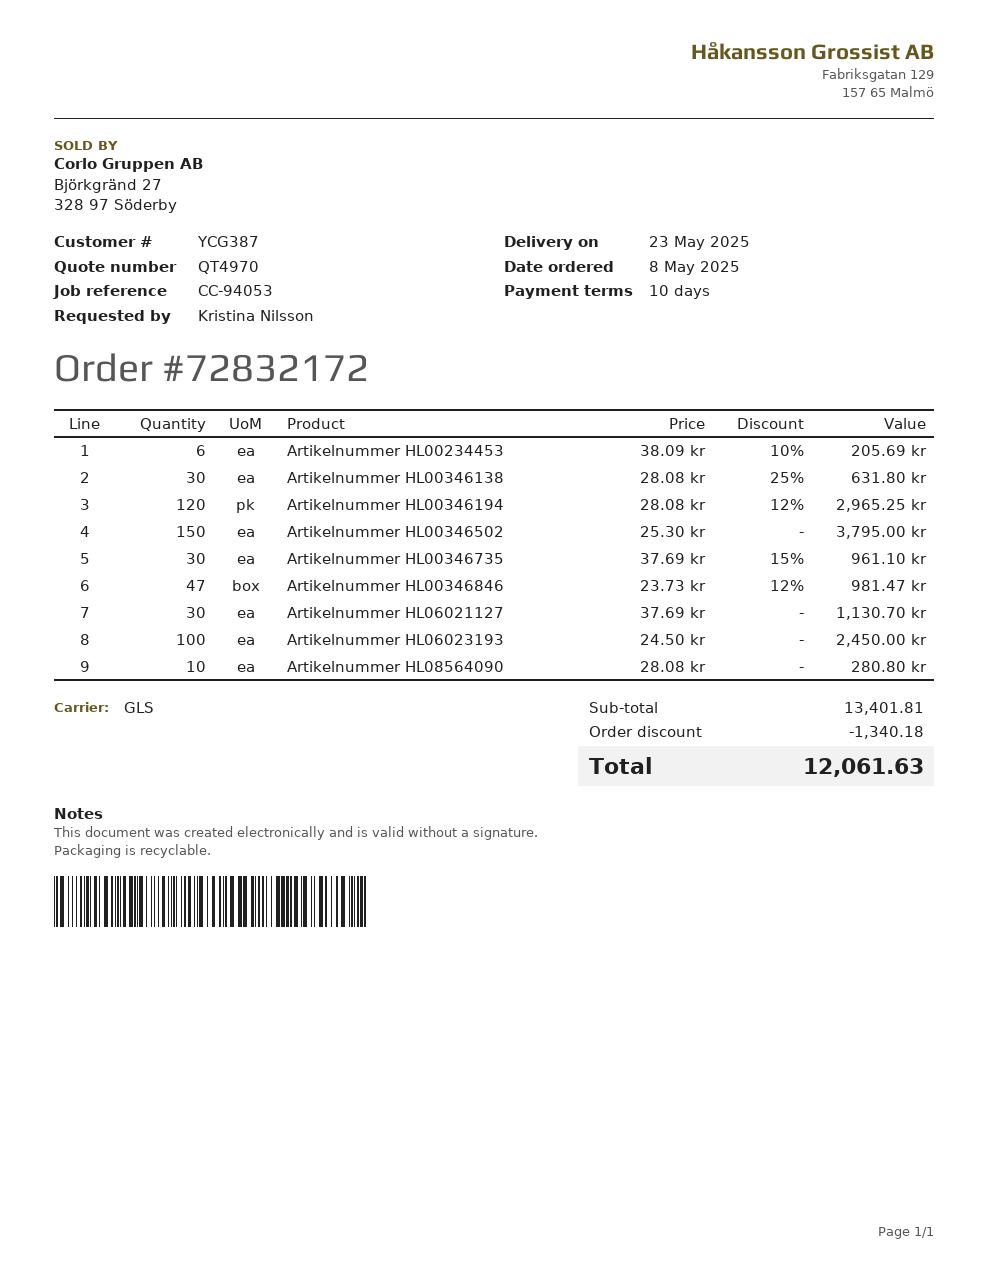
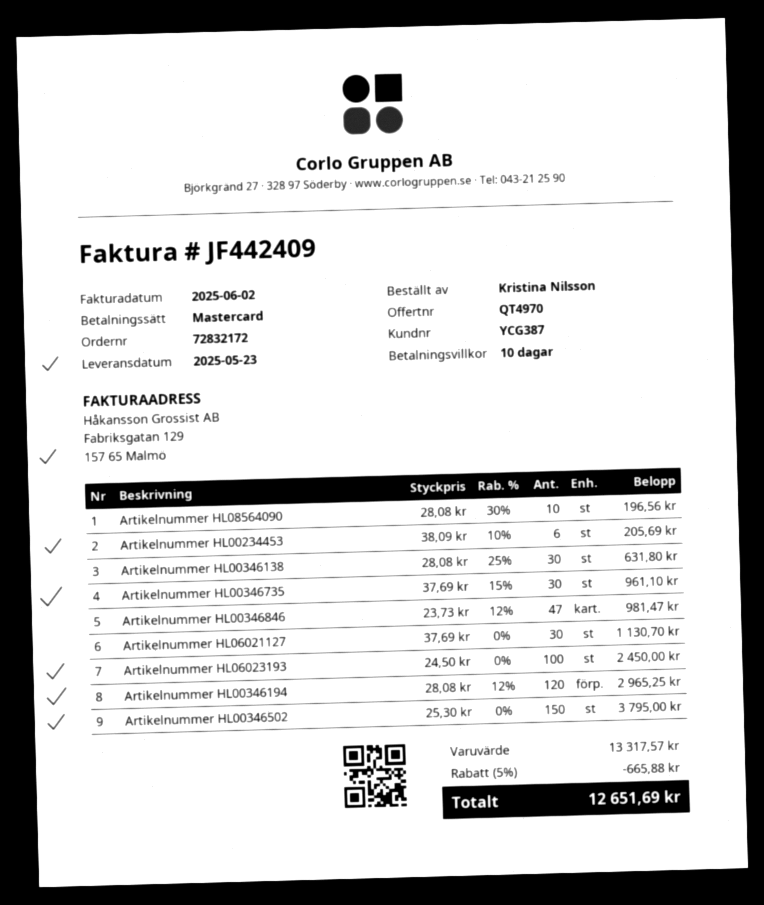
Artikelnummer HL08564090: 10 x 28.08 = 280.80 -> 10 x 28.08 - 30% = 196.56
subtotal: 13401.81 -> 13317.57
discount: 1340.18 -> 665.88
total: 12061.63 -> 12651.69

